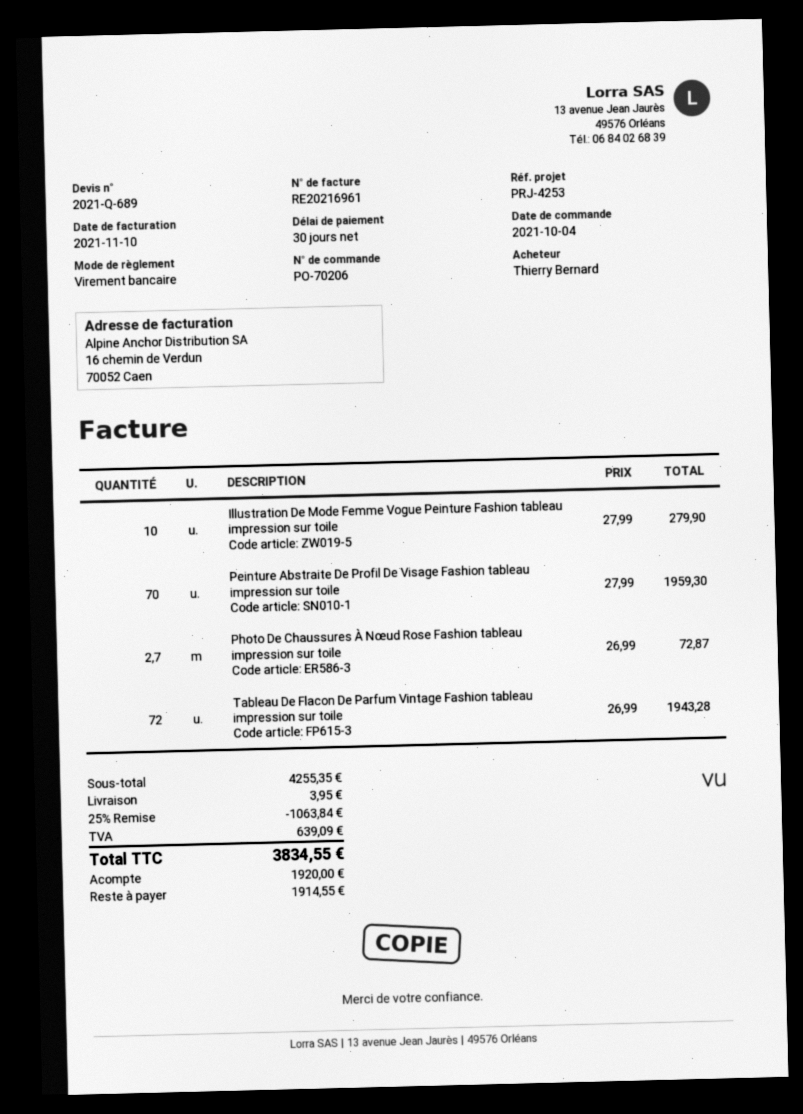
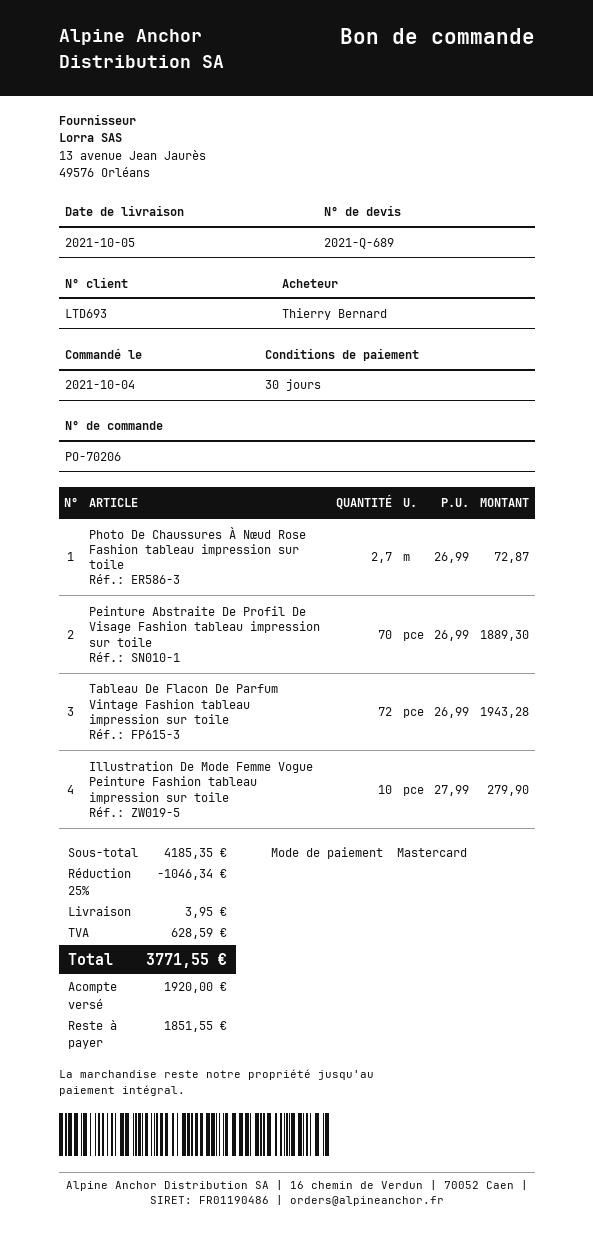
payment method: bank transfer -> Mastercard
Peinture Abstraite De Profil De Visage Fashion tableau impression sur toile: 70 x 27.99 = 1959.30 -> 70 x 26.99 = 1889.30
subtotal: 4255.35 -> 4185.35
discount: 25% = 1063.84 -> 25% = 1046.34
tax: 639.09 -> 628.59
total: 3834.55 -> 3771.55
balance: 1914.55 -> 1851.55

